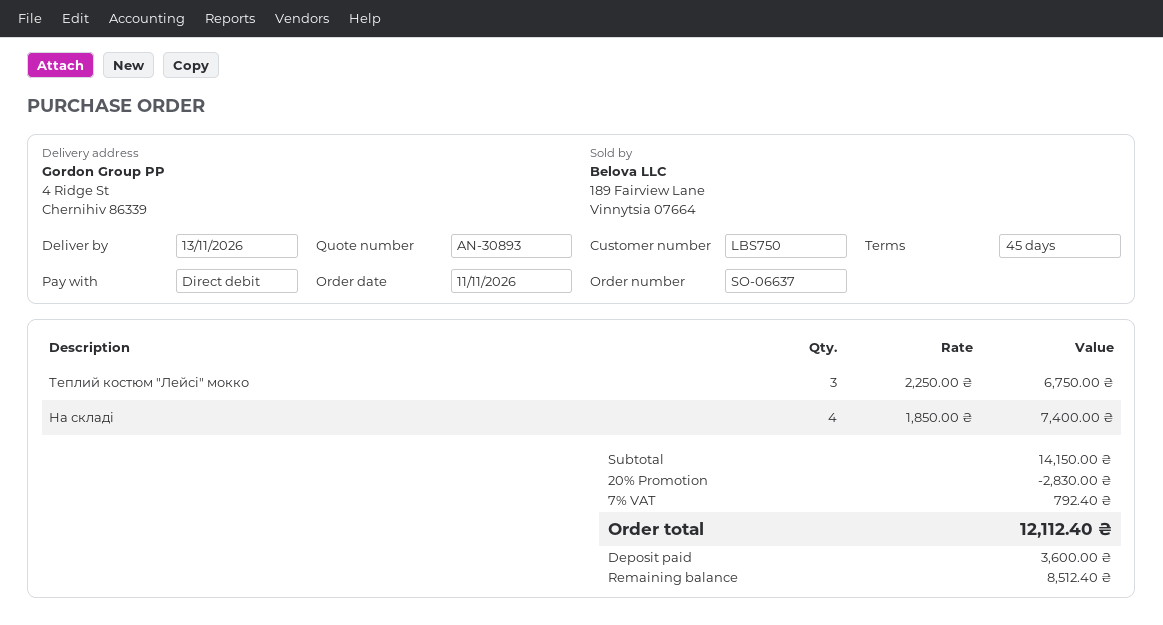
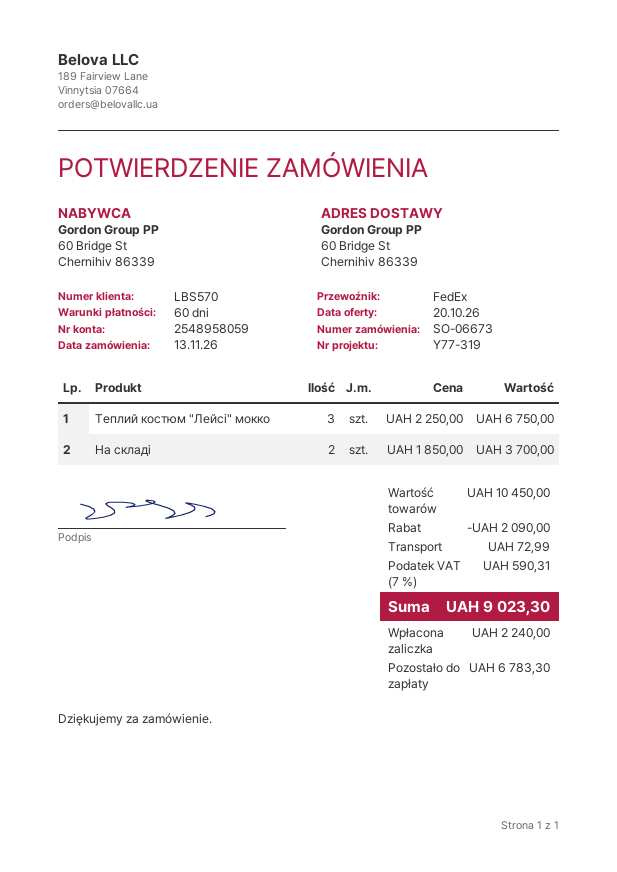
order number: SO-06637 -> SO-06673
order date: 2026-11-11 -> 2026-11-13
payment terms: 45 days -> 60 days
customer number: LBS750 -> LBS570
ship to: 4 Ridge St, Chernihiv 86339 -> 60 Bridge St, Chernihiv 86339
На складі: 4 x 1850.00 = 7400.00 -> 2 x 1850.00 = 3700.00
subtotal: 14150.00 -> 10450.00
discount: 2830.00 -> 2090.00
shipping: none -> 72.99
tax: 7% = 792.40 -> 7% = 590.31
total: 12112.40 -> 9023.30
deposit: 3600.00 -> 2240.00
balance: 8512.40 -> 6783.30

